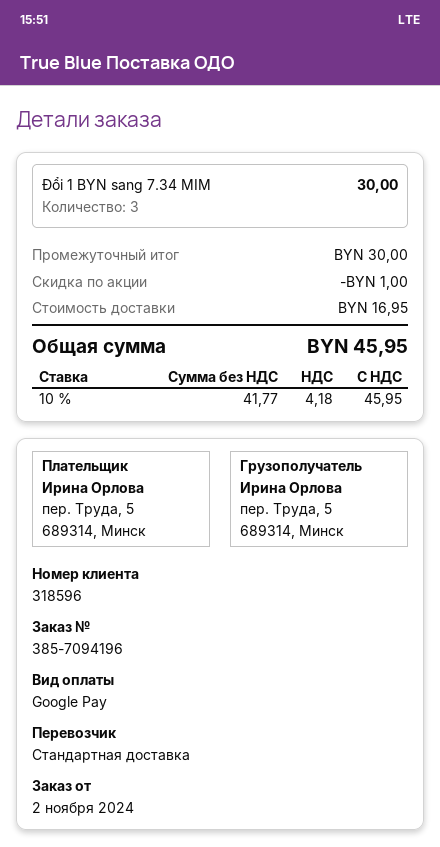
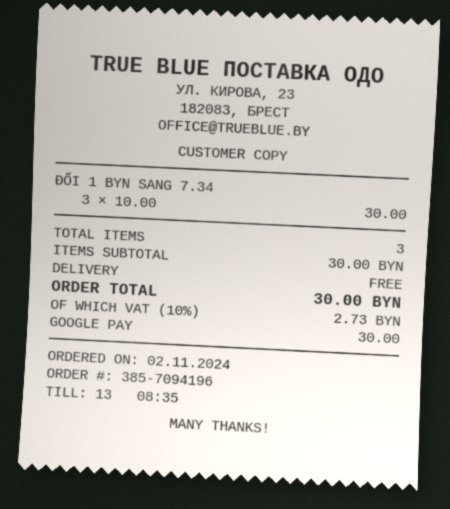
discount: 1.00 -> none
shipping: 16.95 -> 0.00
tax: 10% = 4.18 -> 10% = 2.73
total: 45.95 -> 30.00

